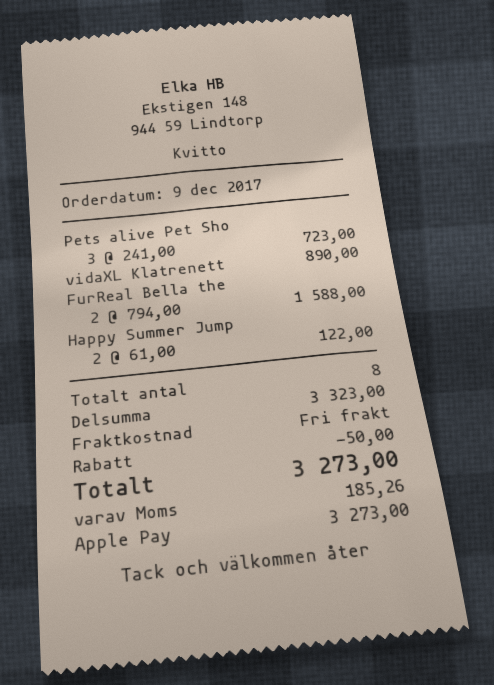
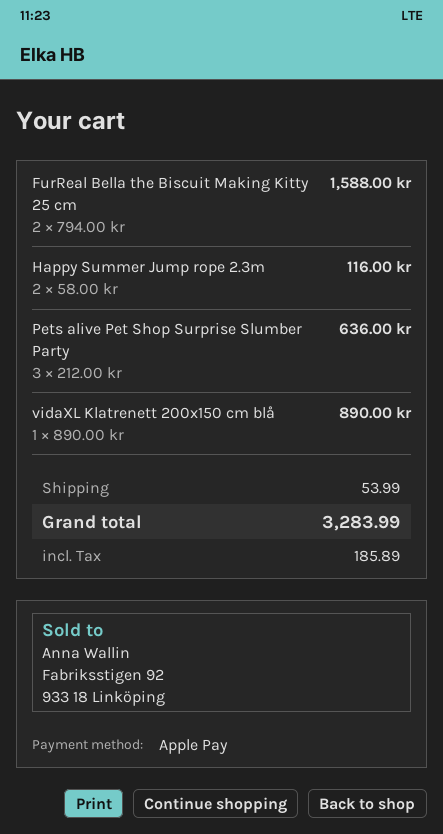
Pets alive Pet Sho: 3 x 241.00 = 723.00 -> 3 x 212.00 = 636.00
Happy Summer Jump: 2 x 61.00 = 122.00 -> 2 x 58.00 = 116.00
discount: 50.00 -> none
shipping: 0.00 -> 53.99
tax: 185.26 -> 185.89
total: 3273.00 -> 3283.99

